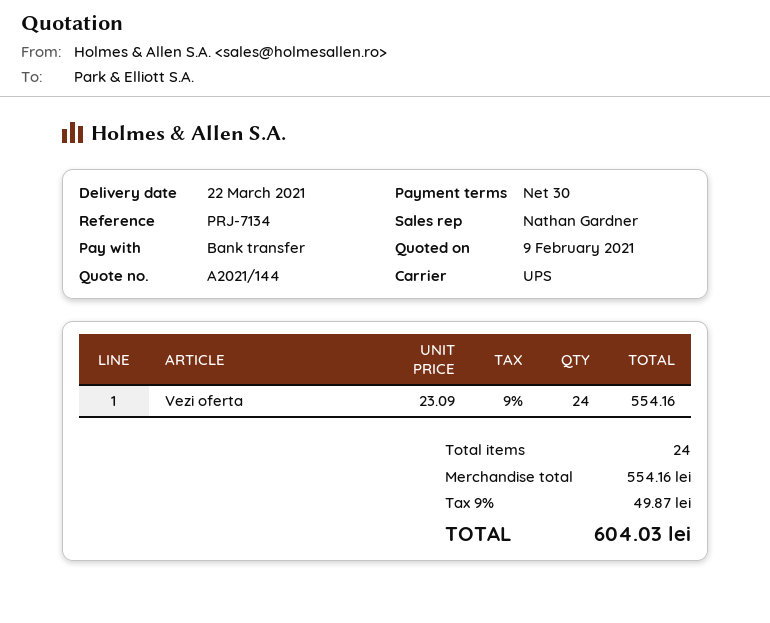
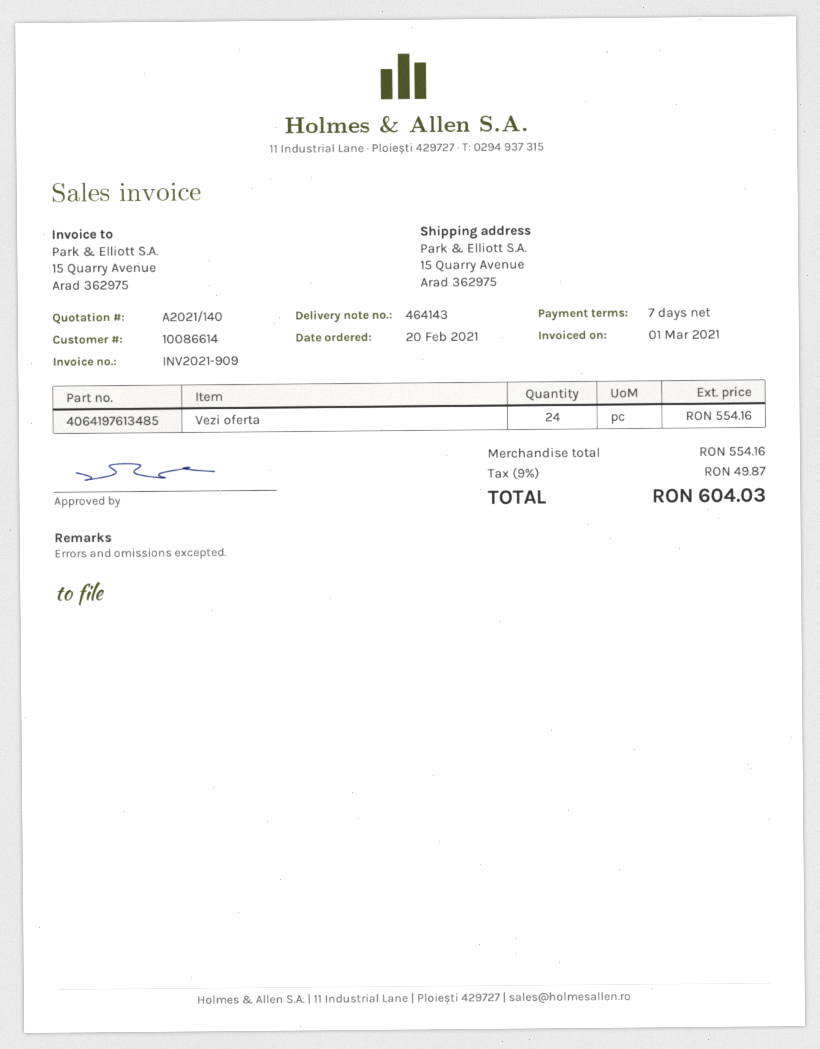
quote number: A2021/144 -> A2021/140
payment terms: 30 days -> 7 days

